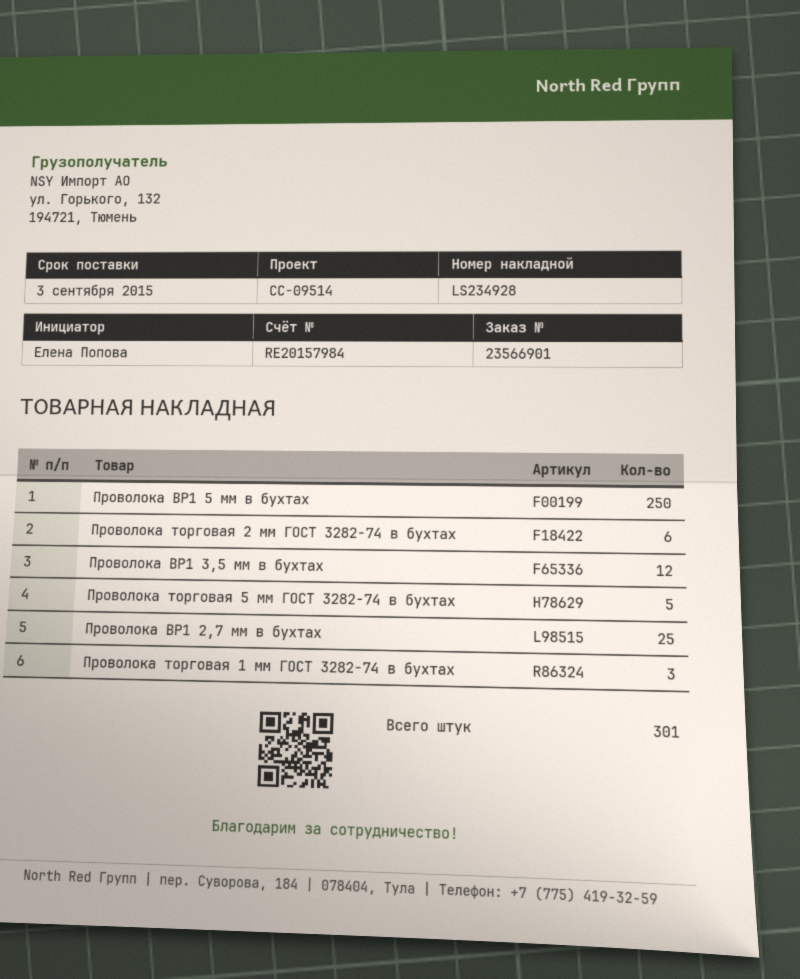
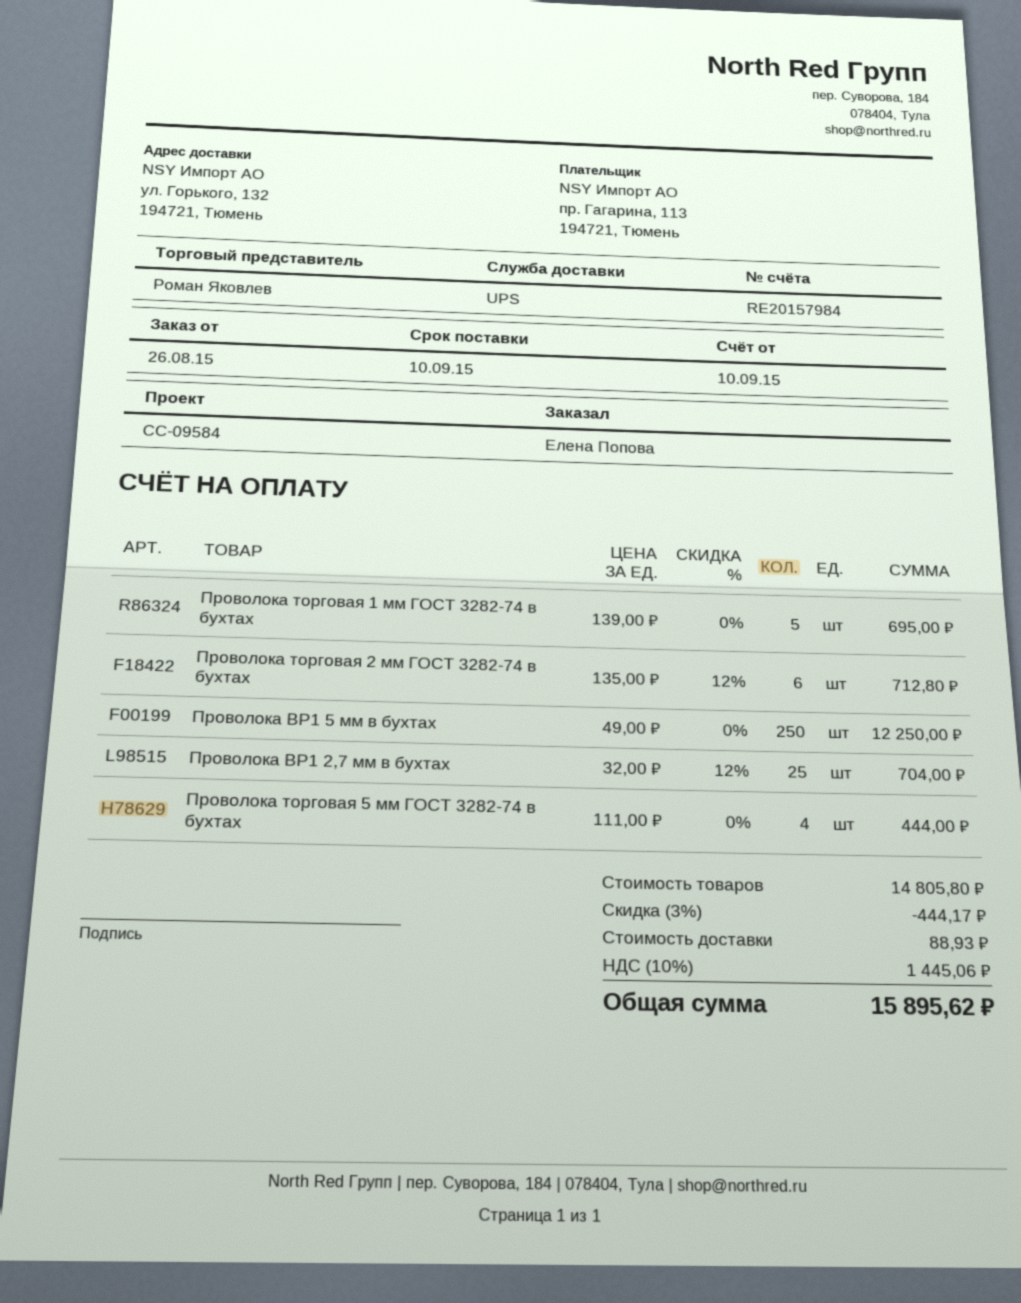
delivery date: 2015-09-03 -> 2015-09-10
reference: CC-09514 -> CC-09584
Проволока ВР1 3,5 мм в бухтах: 12 -> none
Проволока торговая 5 мм ГОСТ 3282-74 в бухтах: 5 -> 4
Проволока торговая 1 мм ГОСТ 3282-74 в бухтах: 3 -> 5

